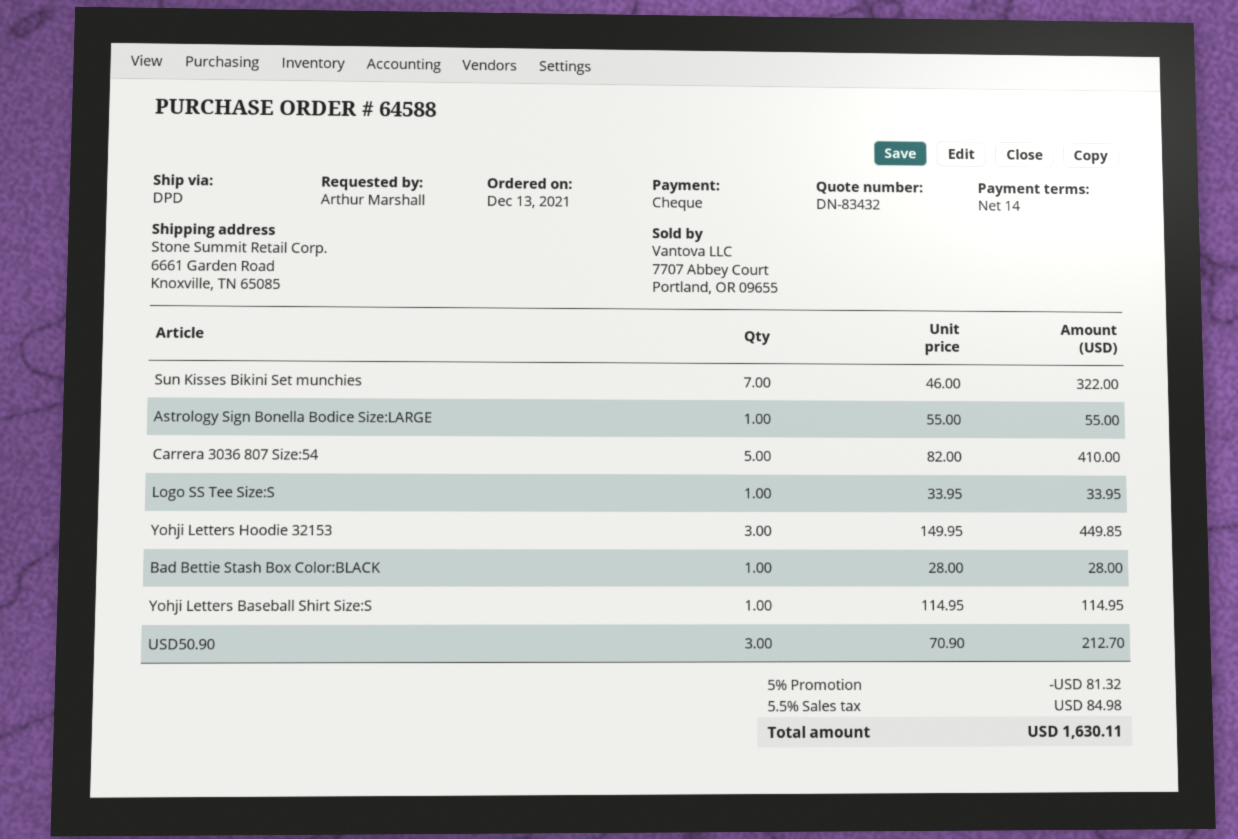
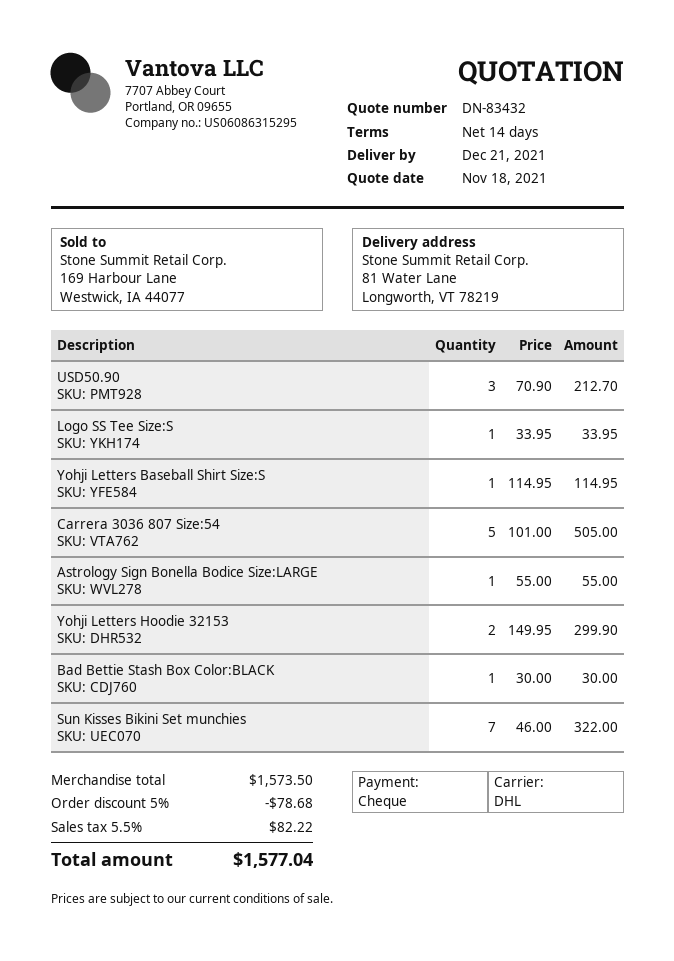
shipping method: DPD -> DHL
ship to: 6661 Garden Road, Knoxville, TN 65085 -> 81 Water Lane, Longworth, VT 78219
Carrera 3036 807 Size:54: 5 x 82.00 = 410.00 -> 5 x 101.00 = 505.00
Yohji Letters Hoodie 32153: 3 x 149.95 = 449.85 -> 2 x 149.95 = 299.90
Bad Bettie Stash Box Color:BLACK: 1 x 28.00 = 28.00 -> 1 x 30.00 = 30.00
discount: 5% = 81.32 -> 5% = 78.68
tax: 5.5% = 84.98 -> 5.5% = 82.22
total: 1630.11 -> 1577.04

